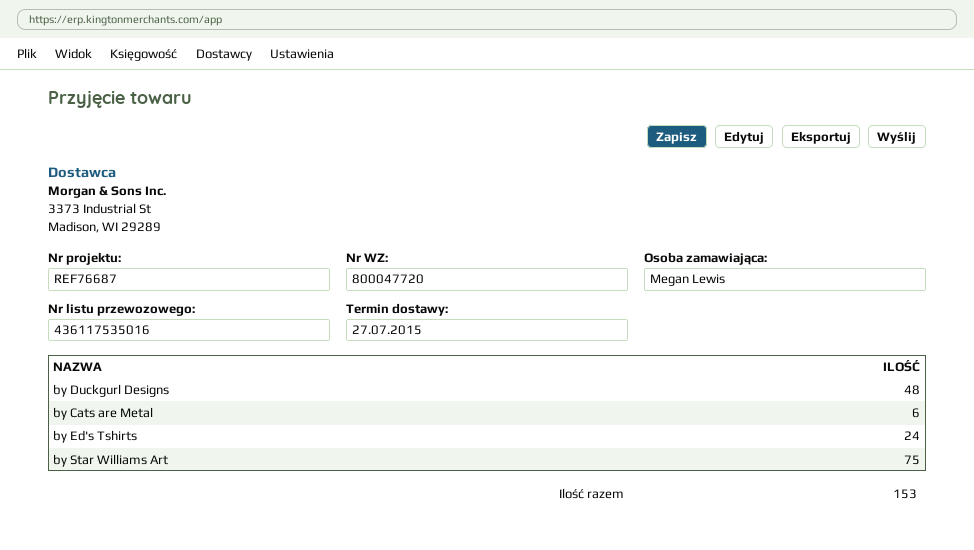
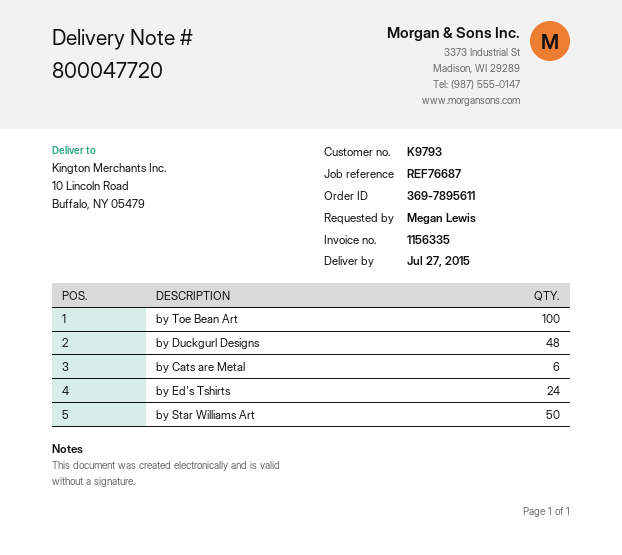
by Star Williams Art: 75 -> 50
by Toe Bean Art: none -> 100

